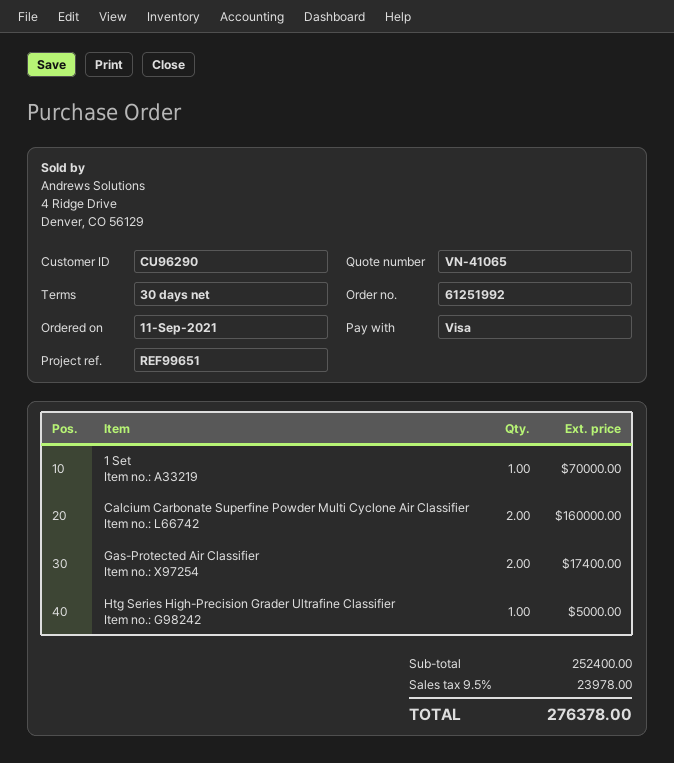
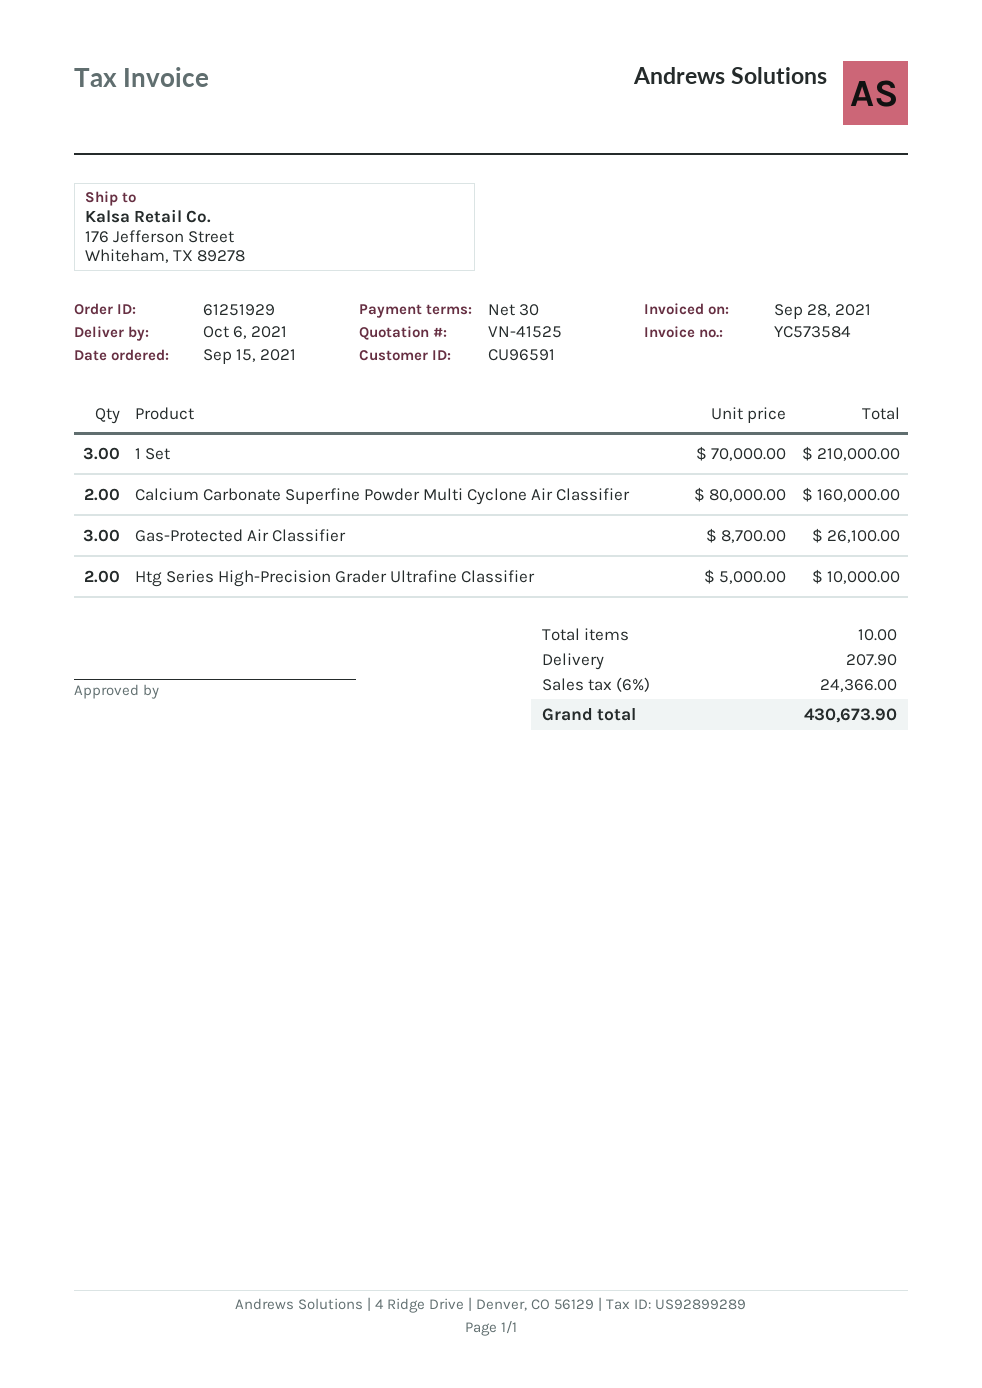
quote number: VN-41065 -> VN-41525
order number: 61251992 -> 61251929
order date: 2021-09-11 -> 2021-09-15
customer number: CU96290 -> CU96591
1 Set: 1 for 70000.00 -> 3 for 210000.00
Gas-Protected Air Classifier: 2 for 17400.00 -> 3 for 26100.00
Htg Series High-Precision Grader Ultrafine Classifier: 1 for 5000.00 -> 2 for 10000.00
shipping: none -> 207.90
tax: 9.5% = 23978.00 -> 6% = 24366.00
total: 276378.00 -> 430673.90

